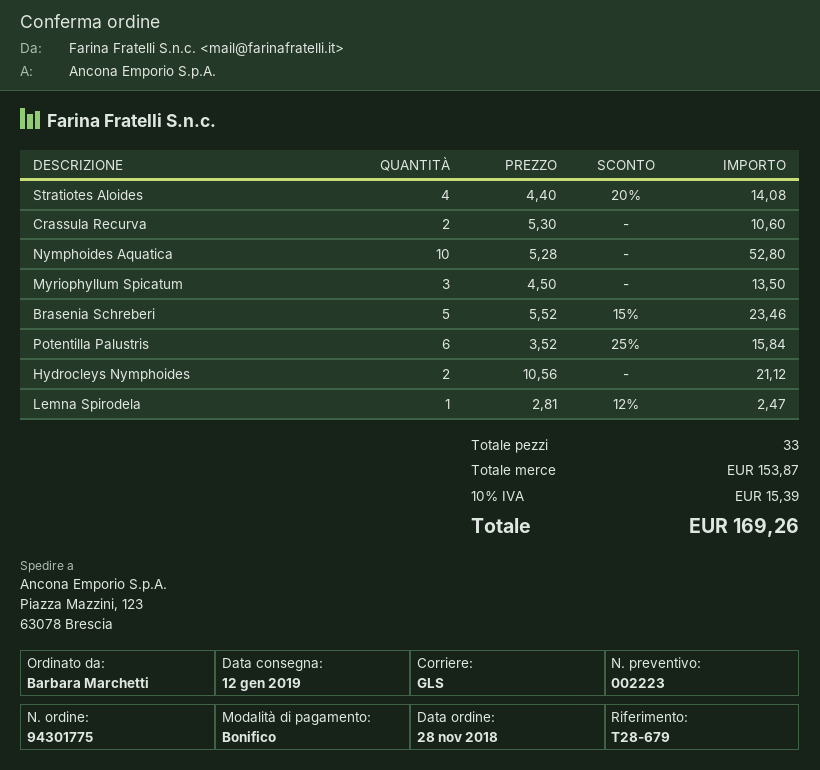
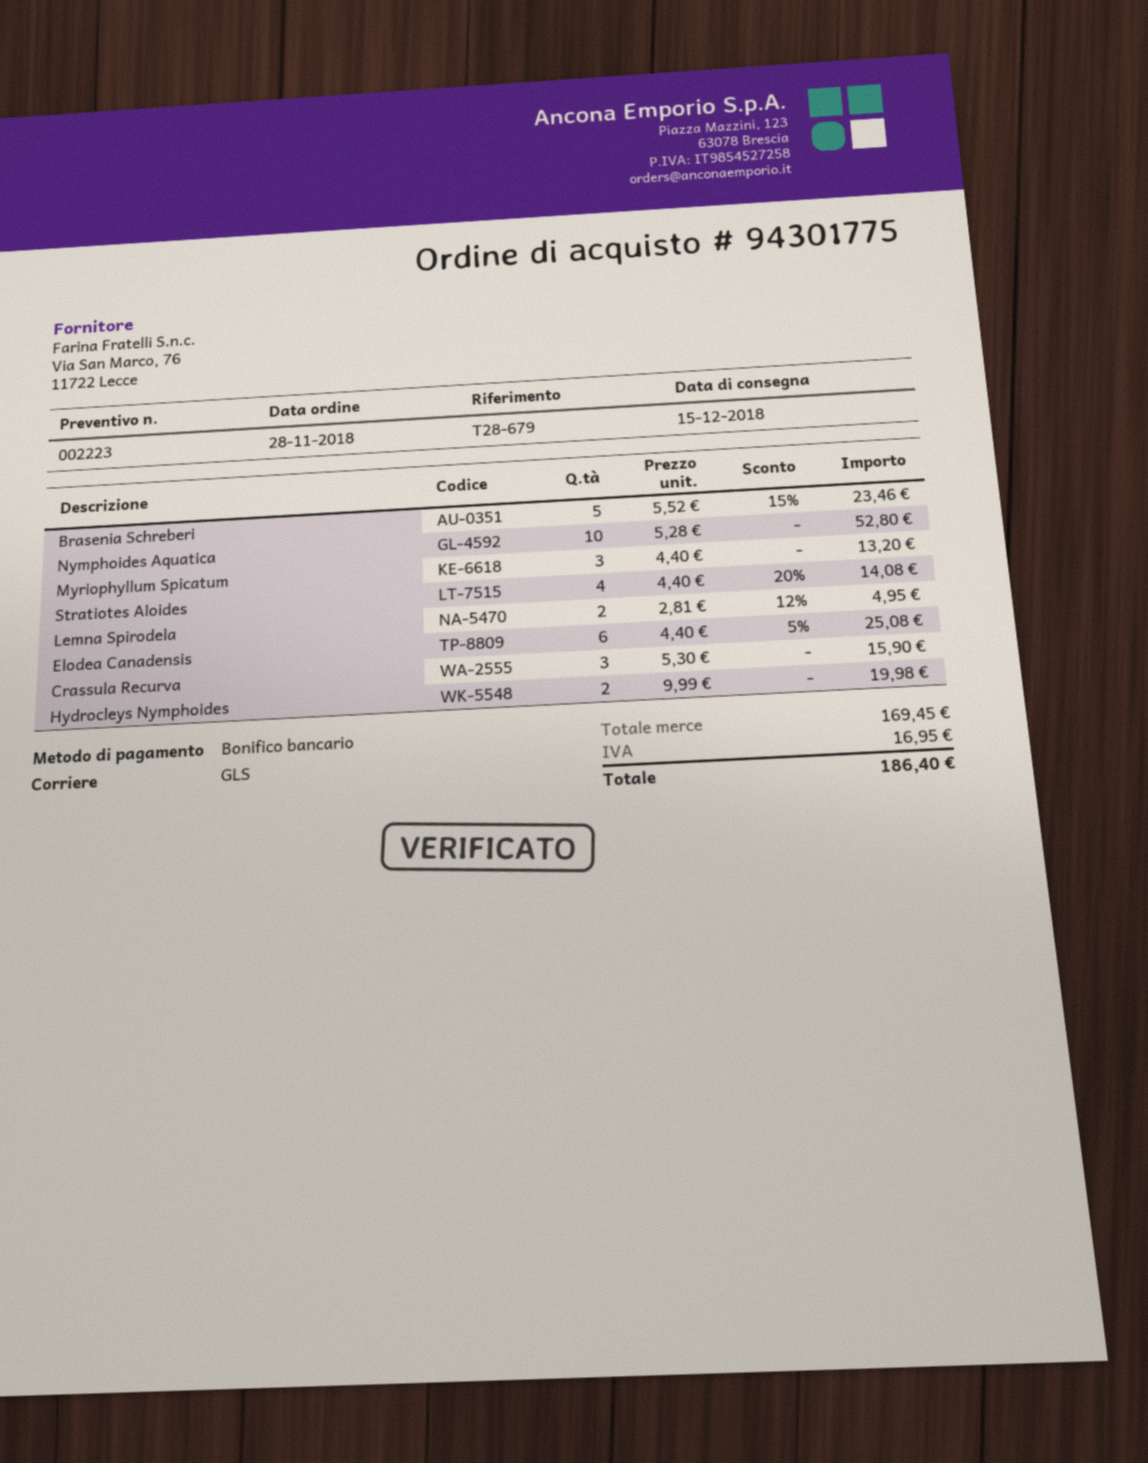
delivery date: 2019-01-12 -> 2018-12-15
Crassula Recurva: 2 x 5.30 = 10.60 -> 3 x 5.30 = 15.90
Myriophyllum Spicatum: 3 x 4.50 = 13.50 -> 3 x 4.40 = 13.20
Potentilla Palustris: 6 x 3.52 - 25% = 15.84 -> none
Hydrocleys Nymphoides: 2 x 10.56 = 21.12 -> 2 x 9.99 = 19.98
Lemna Spirodela: 1 x 2.81 - 12% = 2.47 -> 2 x 2.81 - 12% = 4.95
Elodea Canadensis: none -> 6 x 4.40 - 5% = 25.08
subtotal: 153.87 -> 169.45
tax: 15.39 -> 16.95
total: 169.26 -> 186.40

